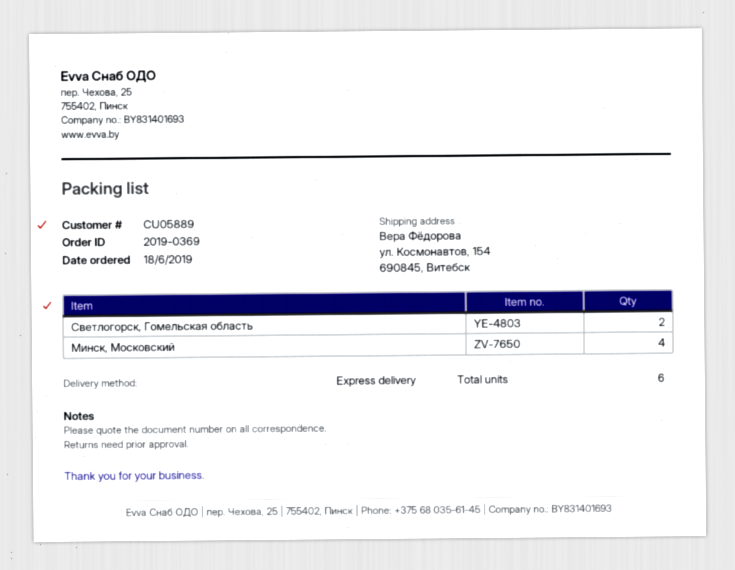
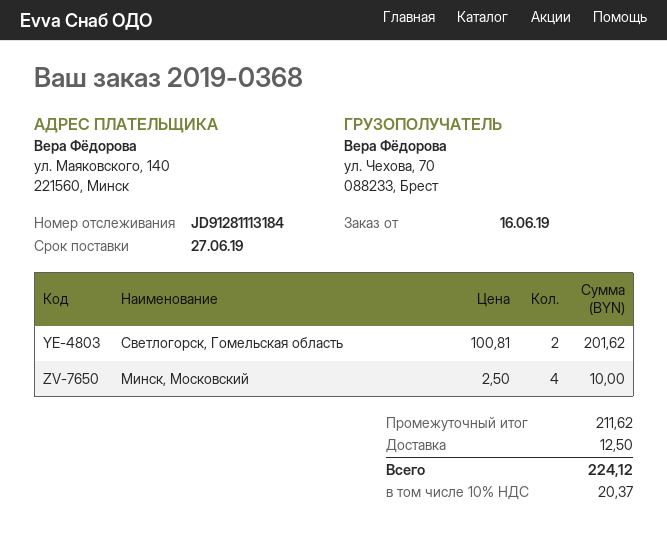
order number: 2019-0369 -> 2019-0368
order date: 2019-06-18 -> 2019-06-16
ship to: ул. Космонавтов, 154, 690845, Витебск -> ул. Чехова, 70, 088233, Брест

